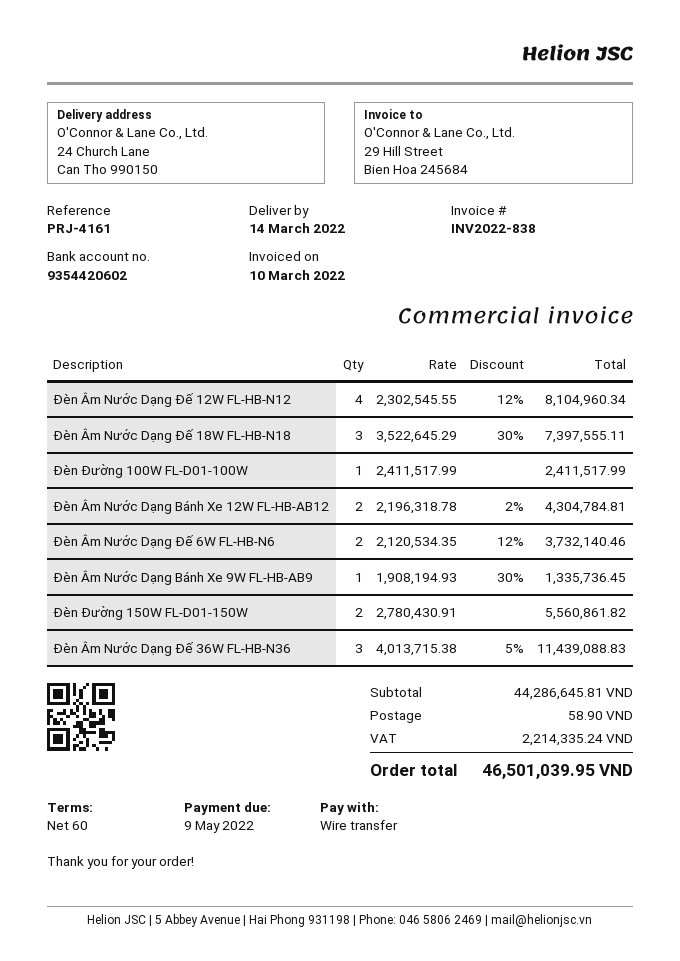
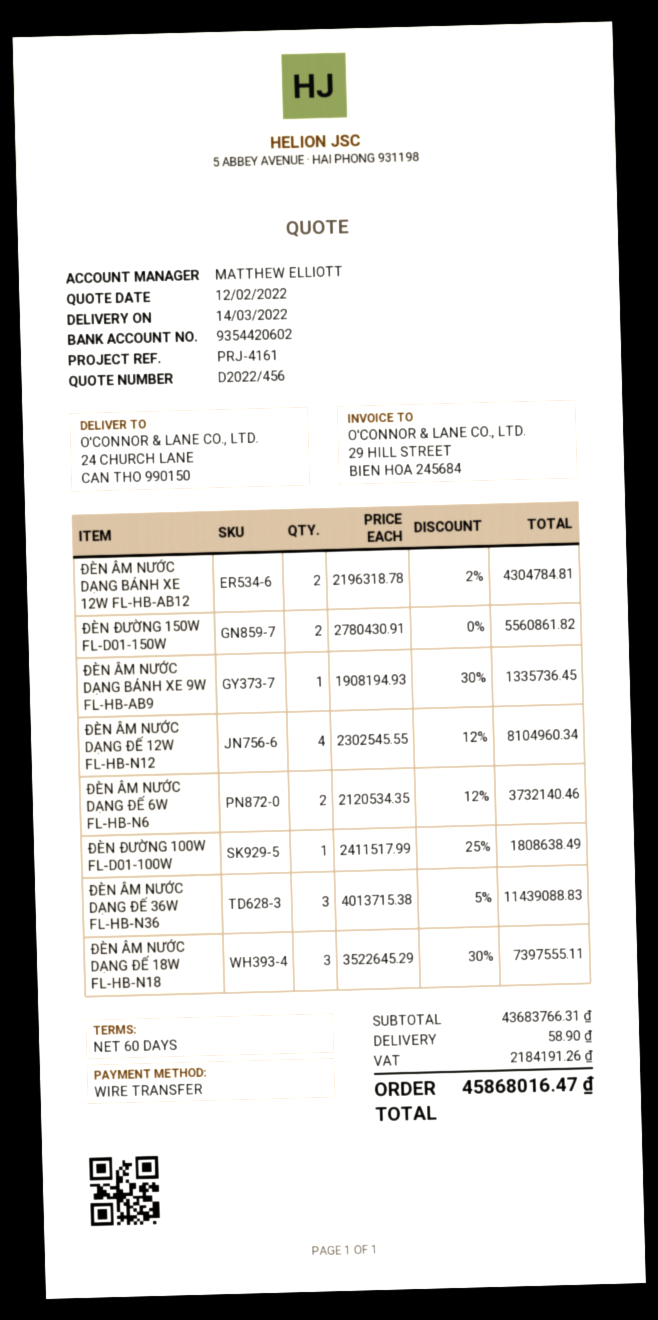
Đèn Đường 100W FL-D01-100W: 1 x 2411517.99 = 2411517.99 -> 1 x 2411517.99 - 25% = 1808638.49
subtotal: 44286645.81 -> 43683766.31
tax: 2214335.24 -> 2184191.26
total: 46501039.95 -> 45868016.47

